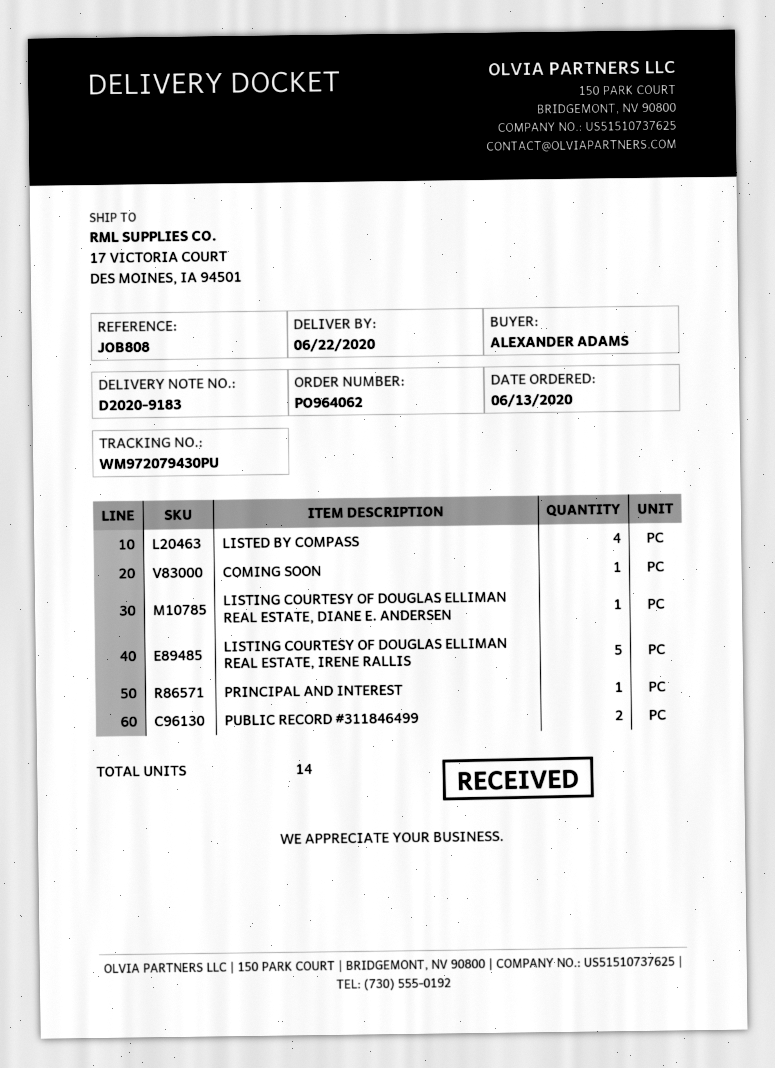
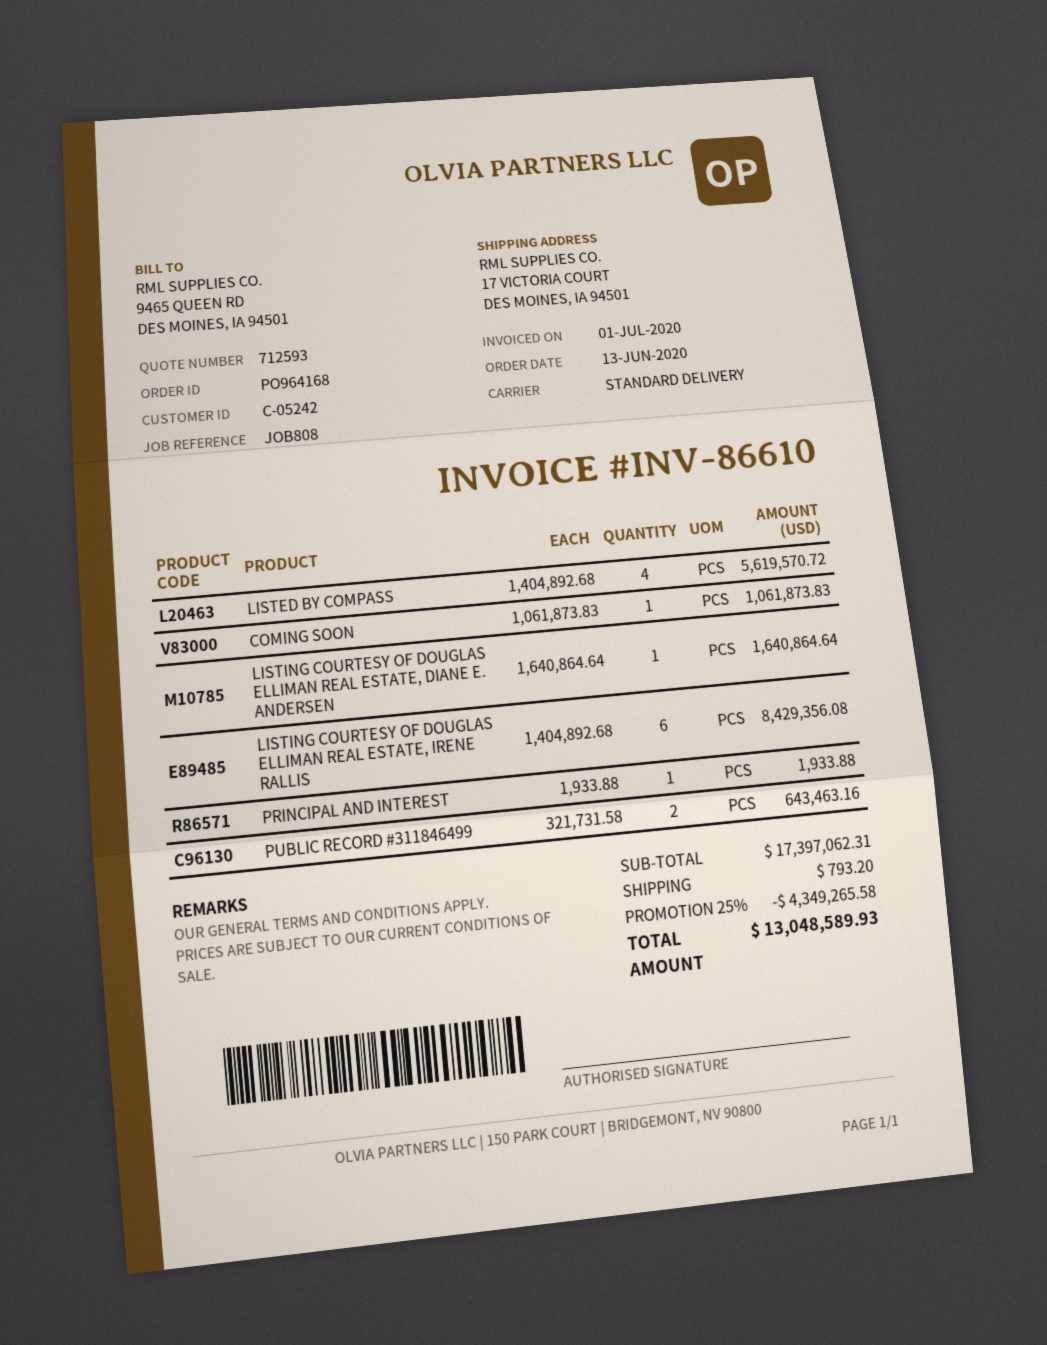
order number: PO964062 -> PO964168
LISTING COURTESY OF DOUGLAS ELLIMAN REAL ESTATE, IRENE RALLIS: 5 -> 6

